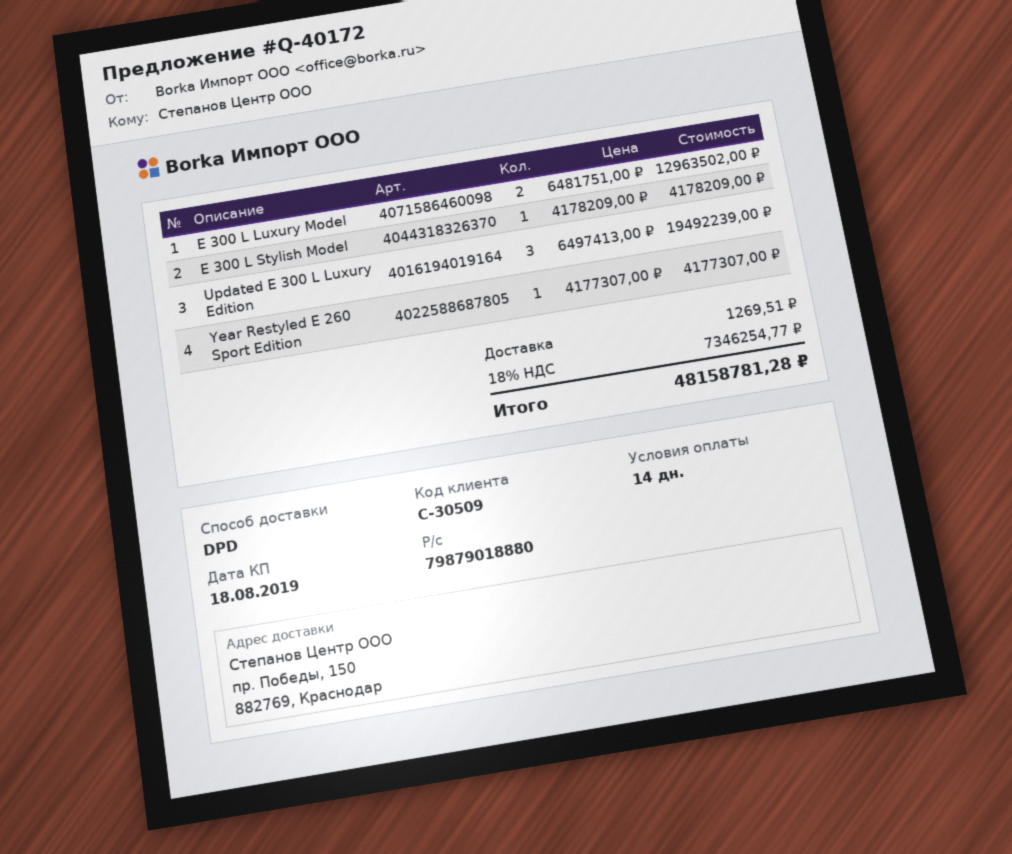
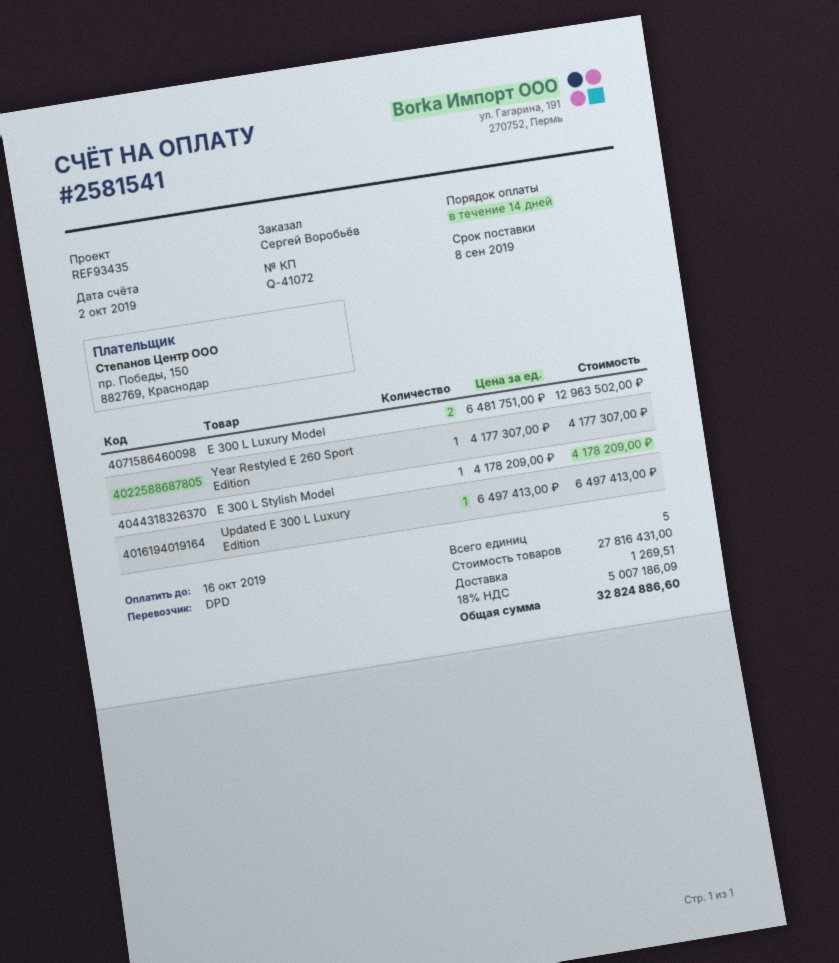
quote number: Q-40172 -> Q-41072
Updated E 300 L Luxury Edition: 3 x 6497413.00 = 19492239.00 -> 1 x 6497413.00 = 6497413.00
tax: 18% = 7346254.77 -> 18% = 5007186.09
total: 48158781.28 -> 32824886.60

